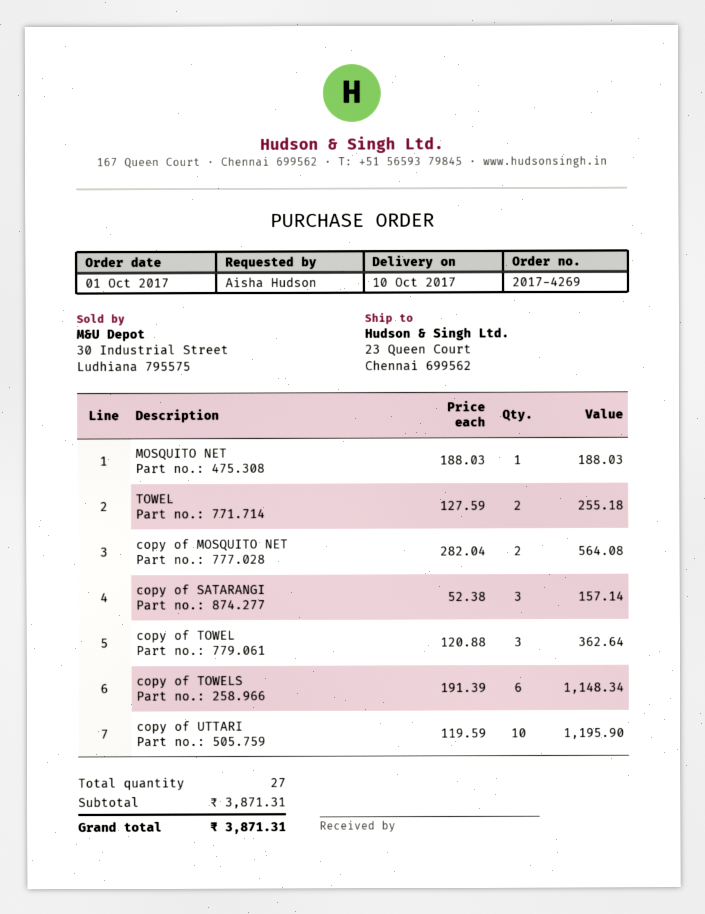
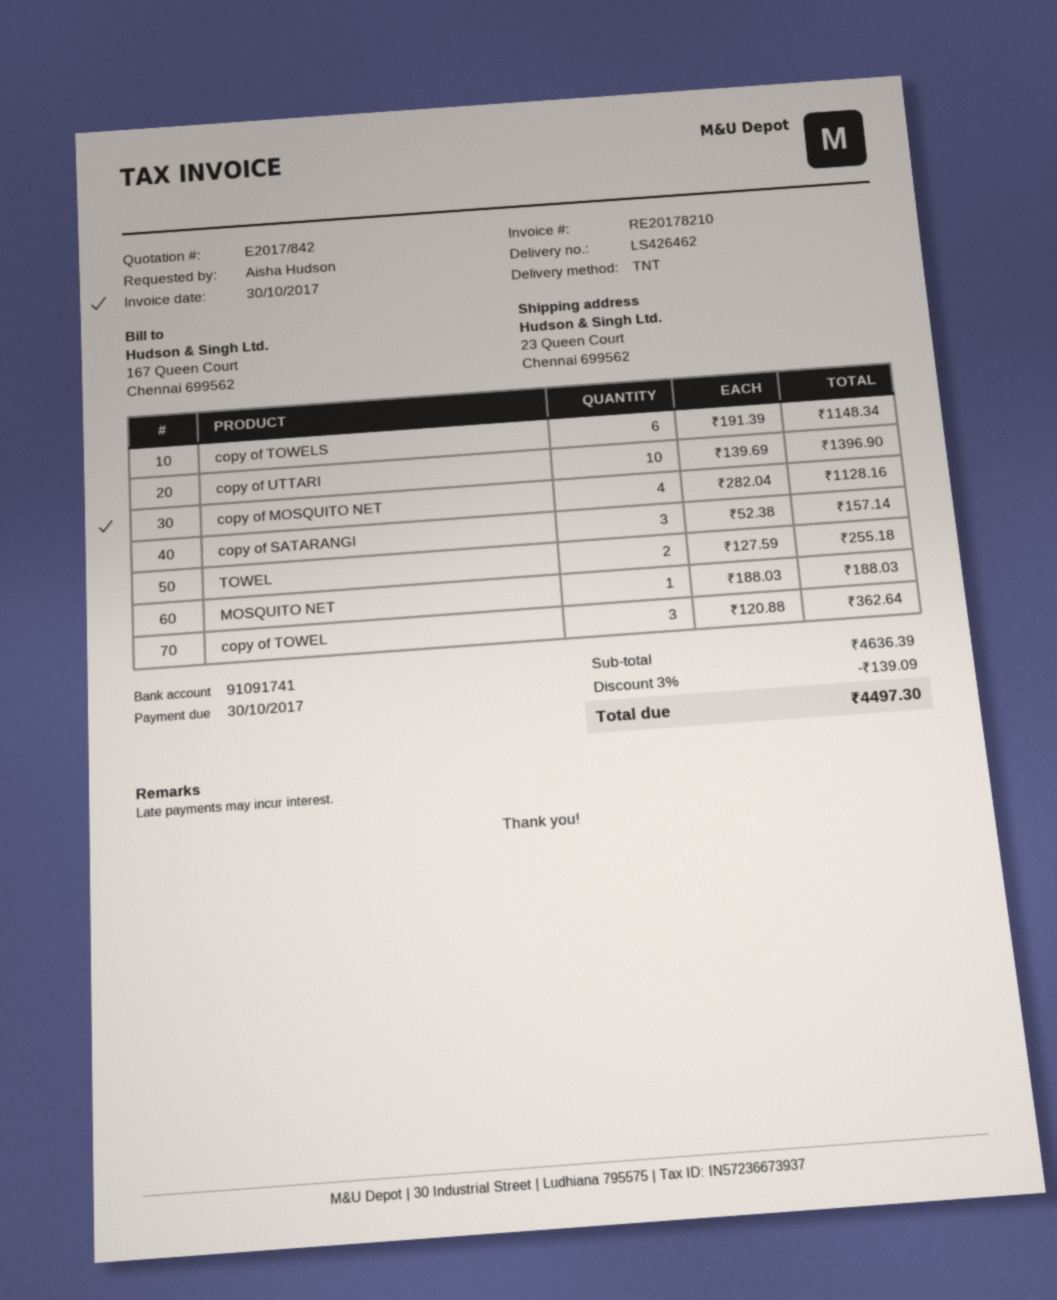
copy of MOSQUITO NET: 2 x 282.04 = 564.08 -> 4 x 282.04 = 1128.16
copy of UTTARI: 10 x 119.59 = 1195.90 -> 10 x 139.69 = 1396.90
subtotal: 3871.31 -> 4636.39
discount: none -> 3% = 139.09
total: 3871.31 -> 4497.30

